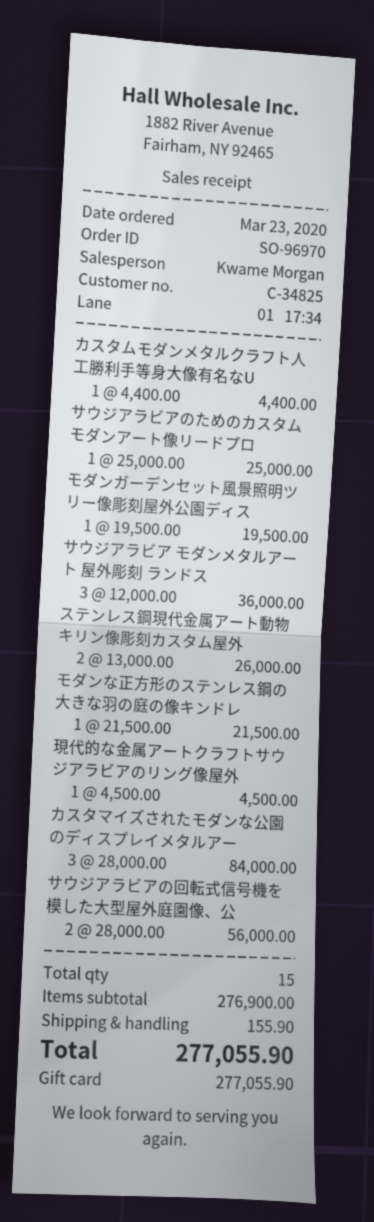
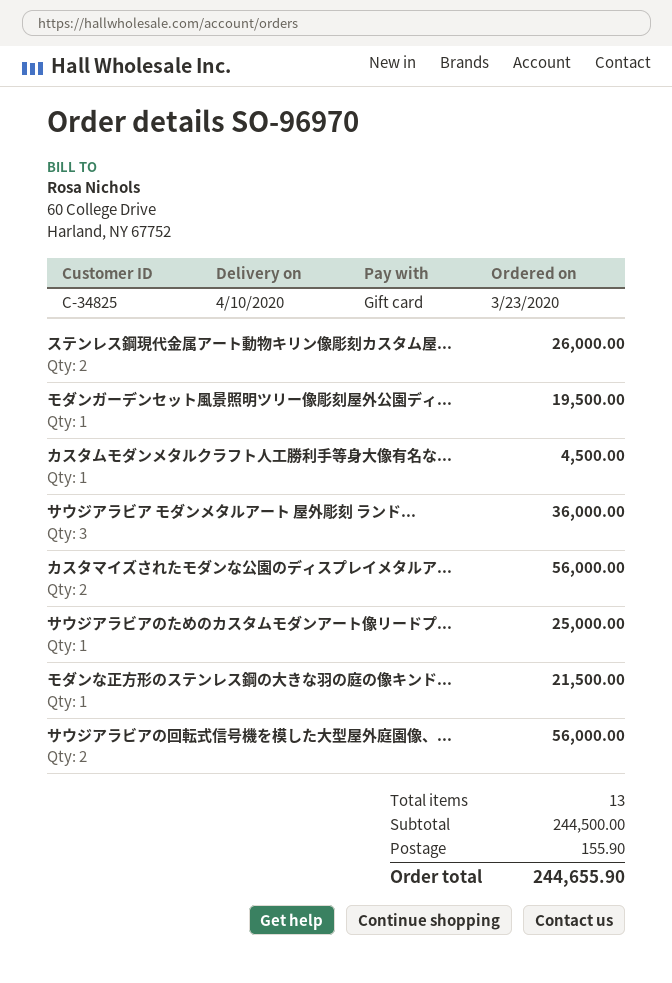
カスタムモダンメタルクラフト人工勝利手等身大像有名なU: 1 for 4400.00 -> 1 for 4500.00
現代的な金属アートクラフトサウジアラビアのリング像屋外: 1 for 4500.00 -> none
カスタマイズされたモダンな公園のディスプレイメタルアー: 3 for 84000.00 -> 2 for 56000.00
total quantity: 15 -> 13
subtotal: 276900.00 -> 244500.00
total: 277055.90 -> 244655.90

